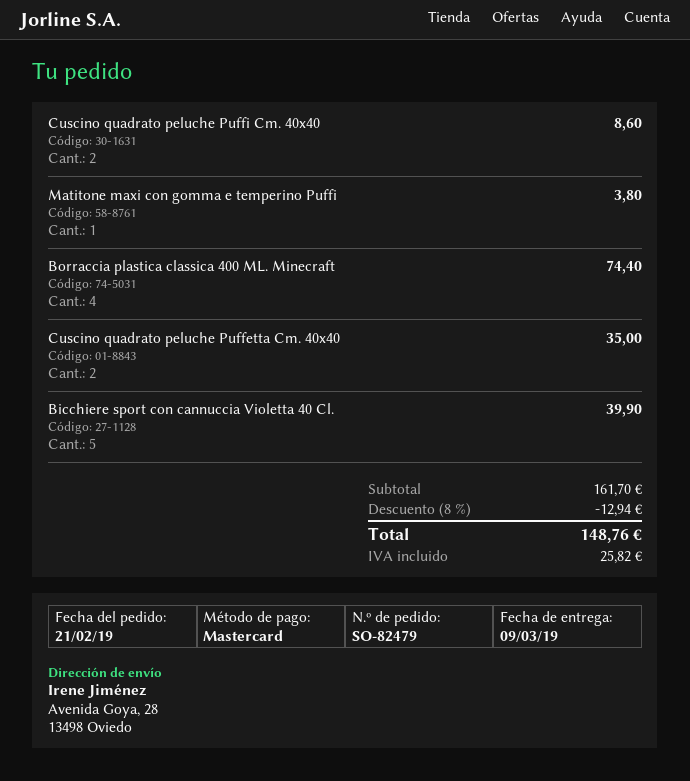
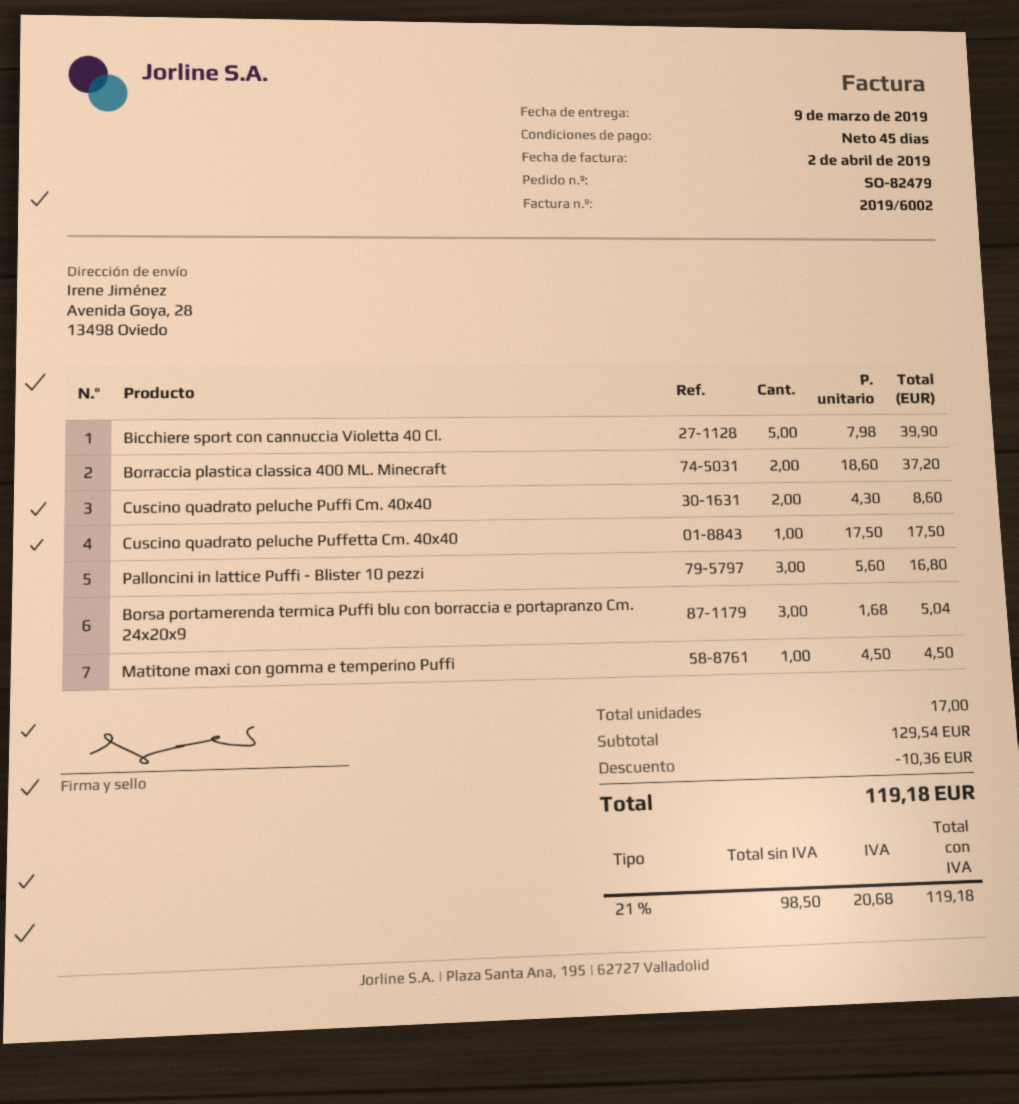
Matitone maxi con gomma e temperino Puffi: 1 for 3.80 -> 1 for 4.50
Borraccia plastica classica 400 ML. Minecraft: 4 for 74.40 -> 2 for 37.20
Cuscino quadrato peluche Puffetta Cm. 40x40: 2 for 35.00 -> 1 for 17.50
Palloncini in lattice Puffi - Blister 10 pezzi: none -> 3 for 16.80
Borsa portamerenda termica Puffi blu con borraccia e portapranzo Cm. 24x20x9: none -> 3 for 5.04
subtotal: 161.70 -> 129.54
discount: 12.94 -> 10.36
tax: 25.82 -> 20.68
total: 148.76 -> 119.18

